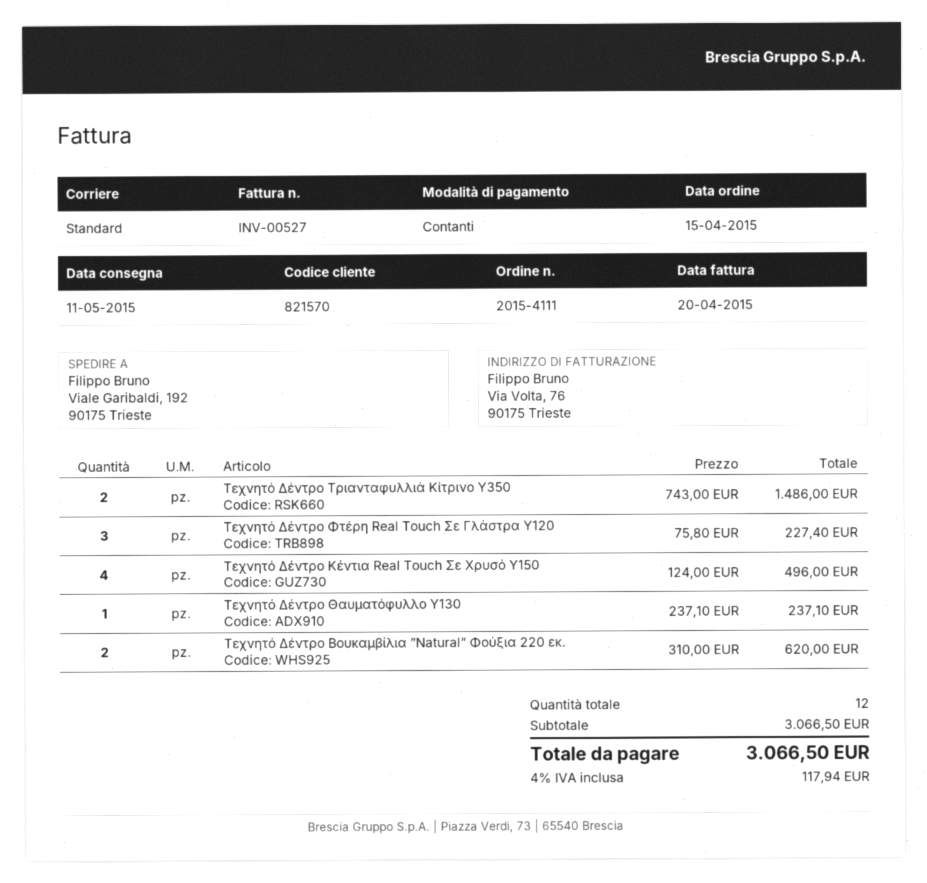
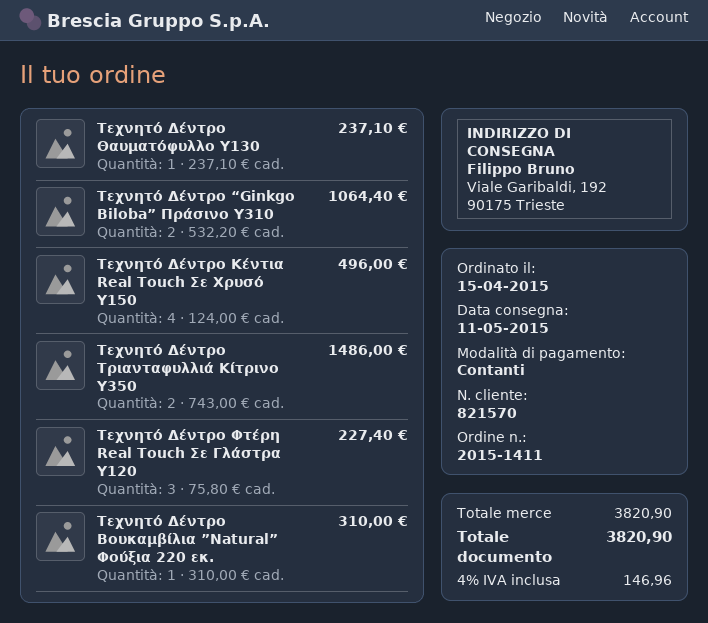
order number: 2015-4111 -> 2015-1411
Τεχνητό Δέντρο Βουκαμβίλια ”Natural” Φούξια 220 εκ.: 2 x 310.00 = 620.00 -> 1 x 310.00 = 310.00
Τεχνητό Δέντρο “Ginkgo Biloba” Πράσινο Υ310: none -> 2 x 532.20 = 1064.40
subtotal: 3066.50 -> 3820.90
tax: 4% = 117.94 -> 4% = 146.96
total: 3066.50 -> 3820.90

